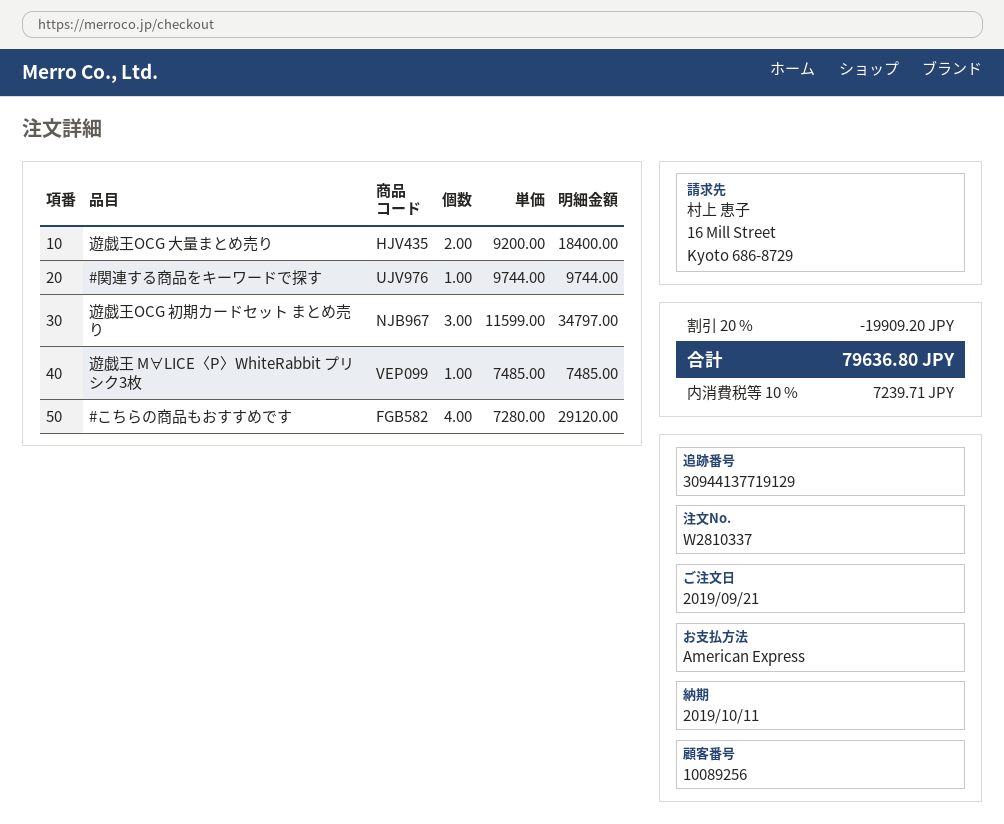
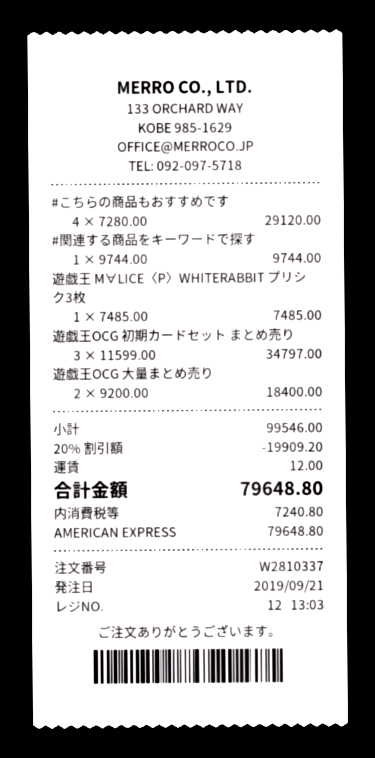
shipping: none -> 12.00
tax: 7239.71 -> 7240.80
total: 79636.80 -> 79648.80

